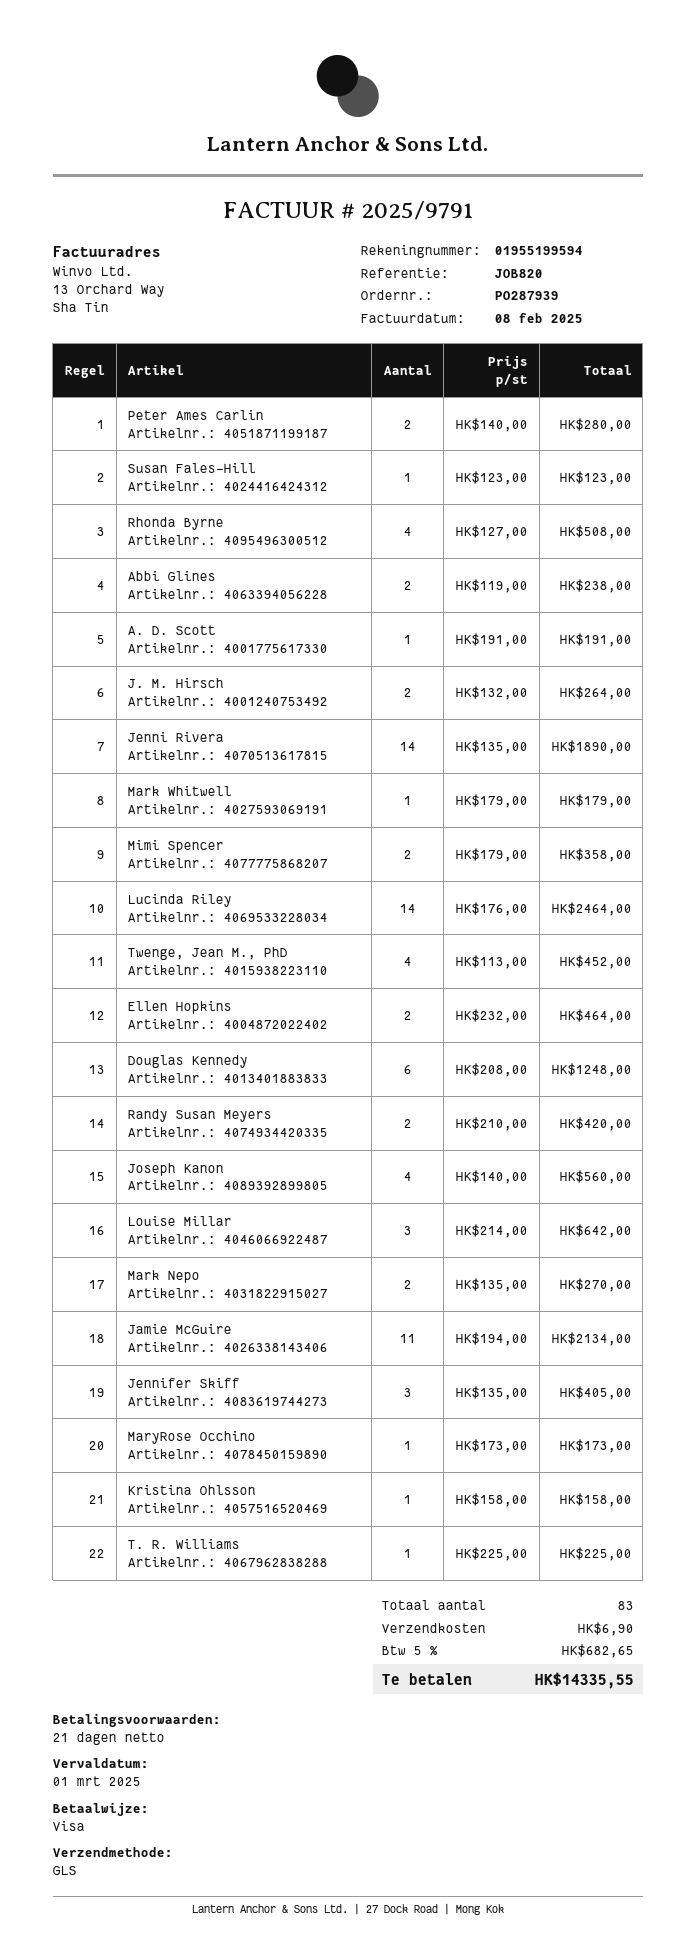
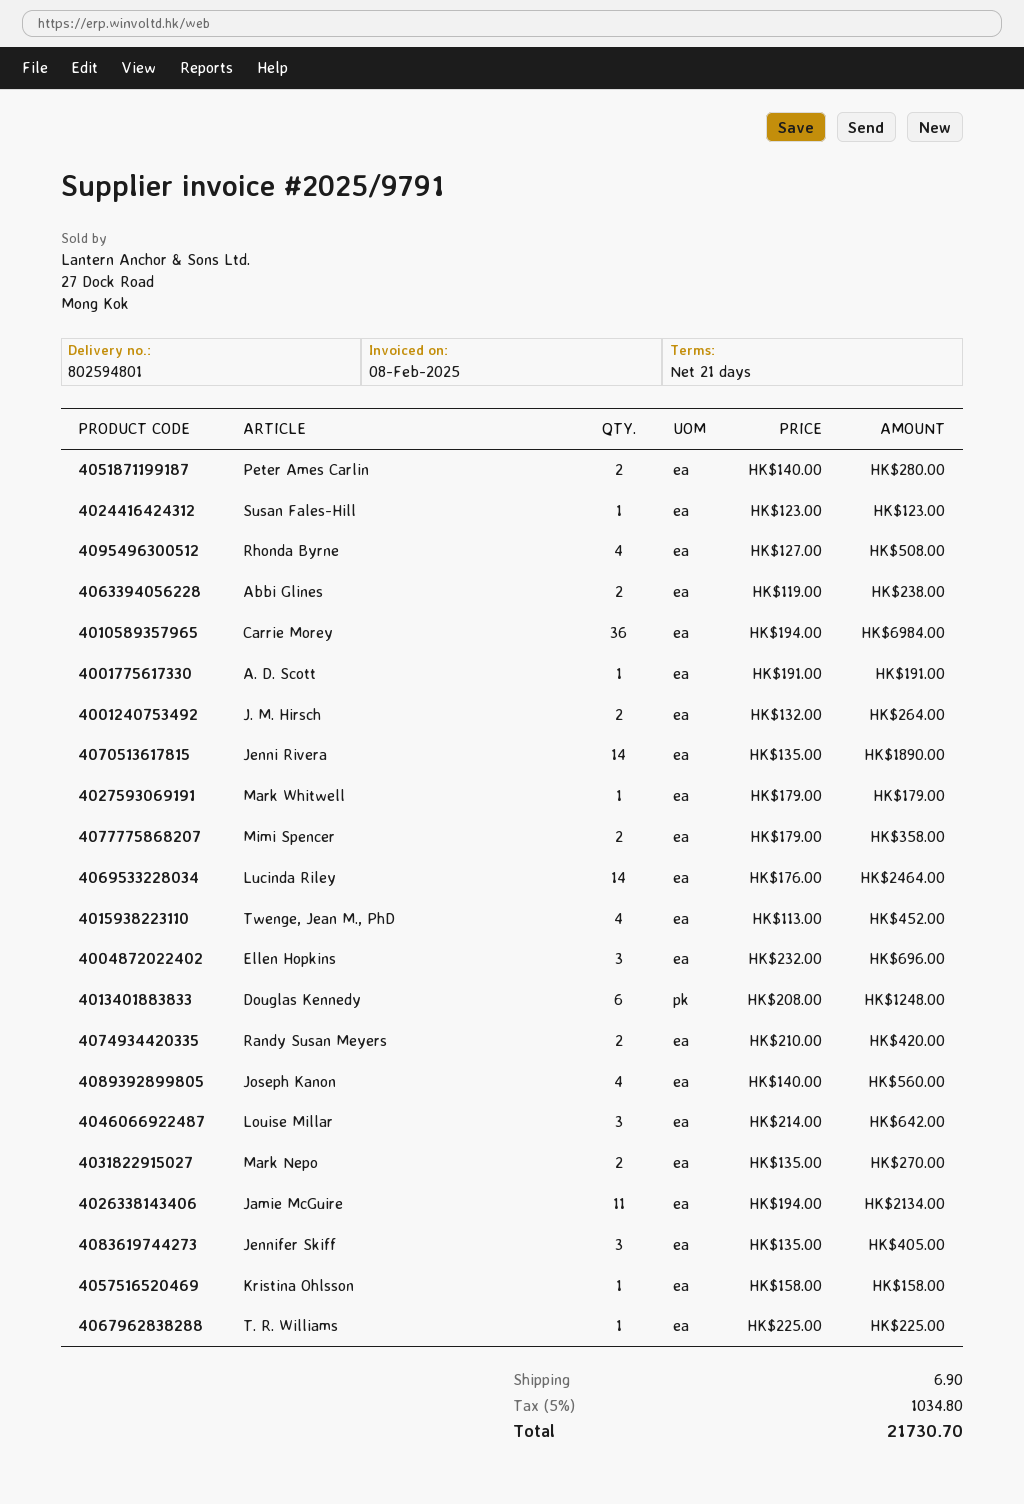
Ellen Hopkins: 2 x 232.00 = 464.00 -> 3 x 232.00 = 696.00
MaryRose Occhino: 1 x 173.00 = 173.00 -> none
Carrie Morey: none -> 36 x 194.00 = 6984.00
tax: 5% = 682.65 -> 5% = 1034.80
total: 14335.55 -> 21730.70

